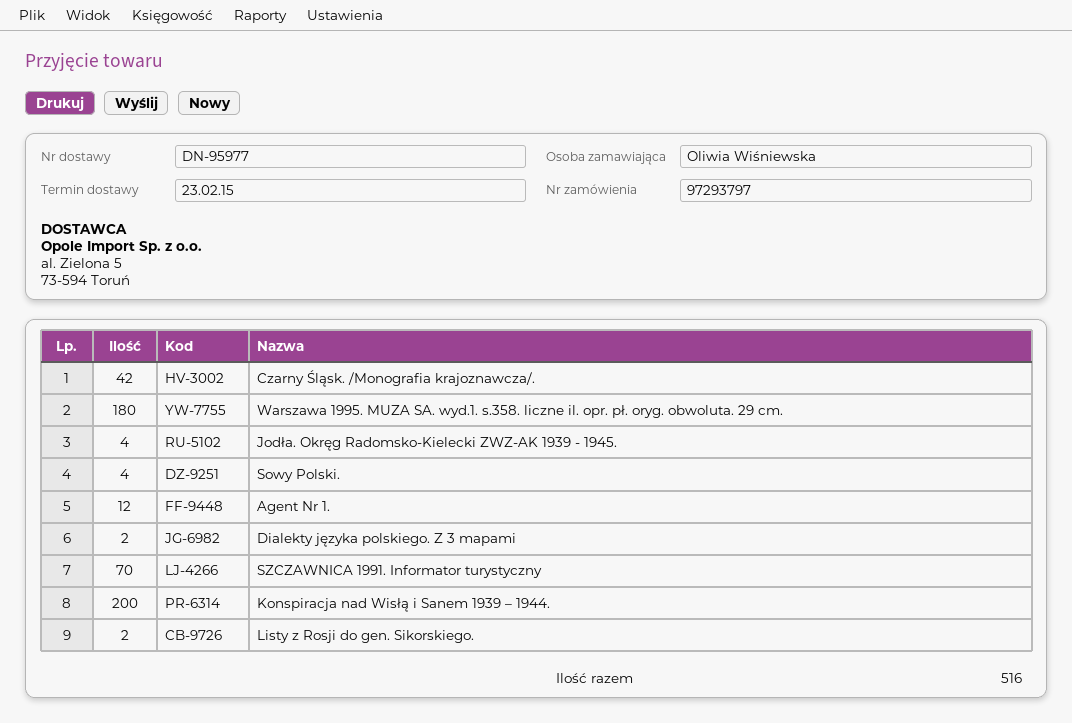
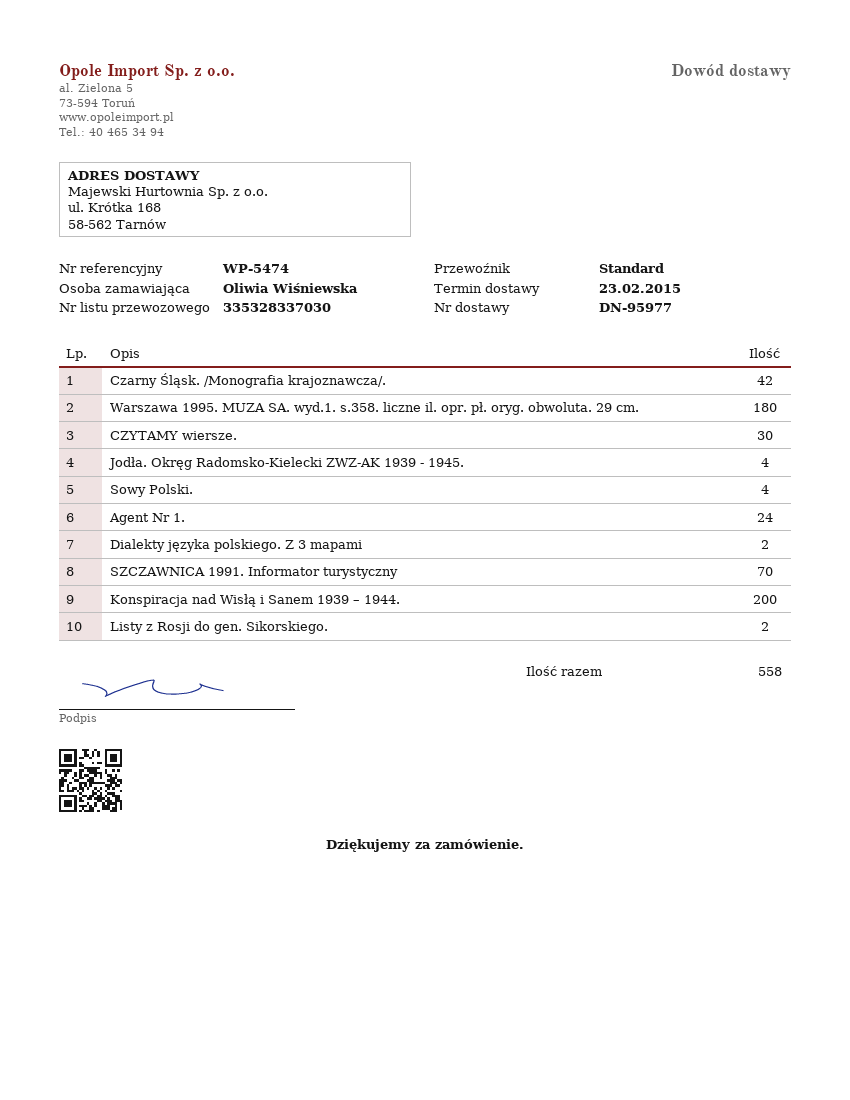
Agent Nr 1.: 12 -> 24
CZYTAMY wiersze.: none -> 30
total quantity: 516 -> 558

